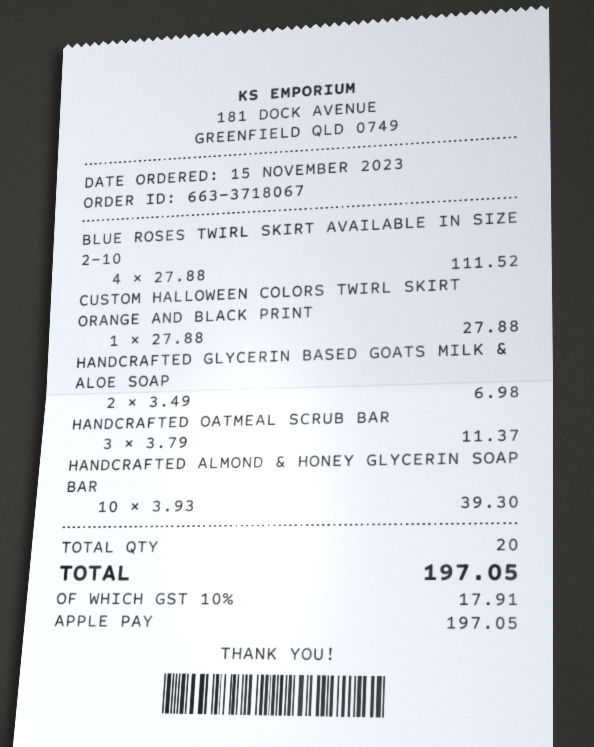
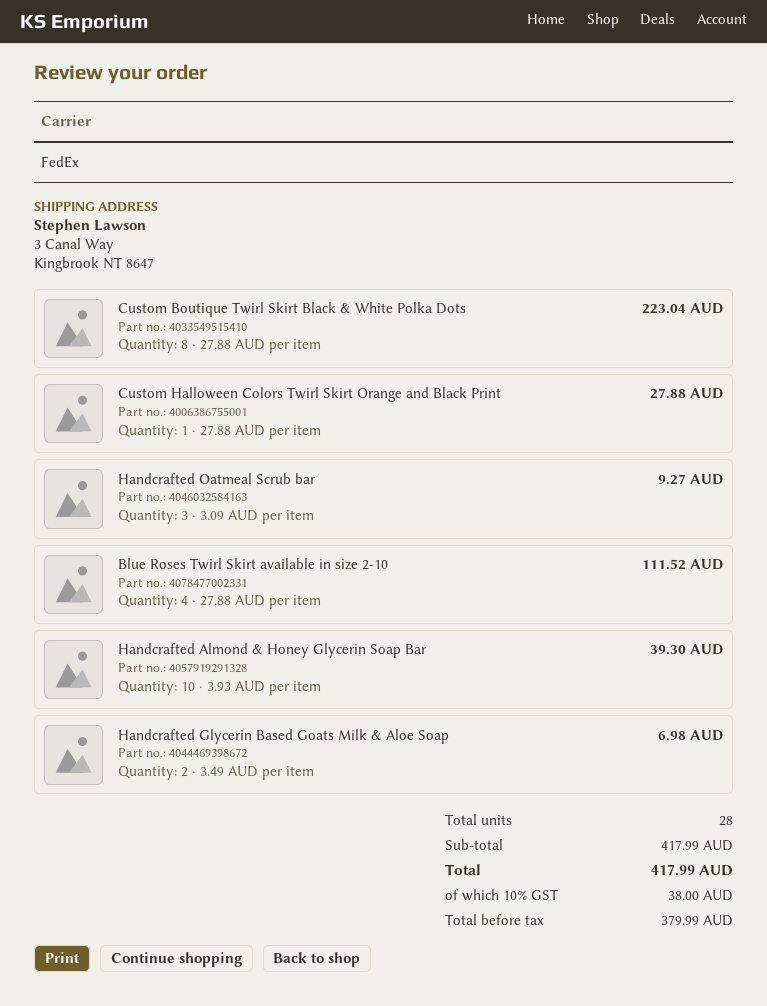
HANDCRAFTED OATMEAL SCRUB BAR: 3 x 3.79 = 11.37 -> 3 x 3.09 = 9.27
Custom Boutique Twirl Skirt Black & White Polka Dots: none -> 8 x 27.88 = 223.04
total quantity: 20 -> 28
tax: 10% = 17.91 -> 10% = 38.00
total: 197.05 -> 417.99

